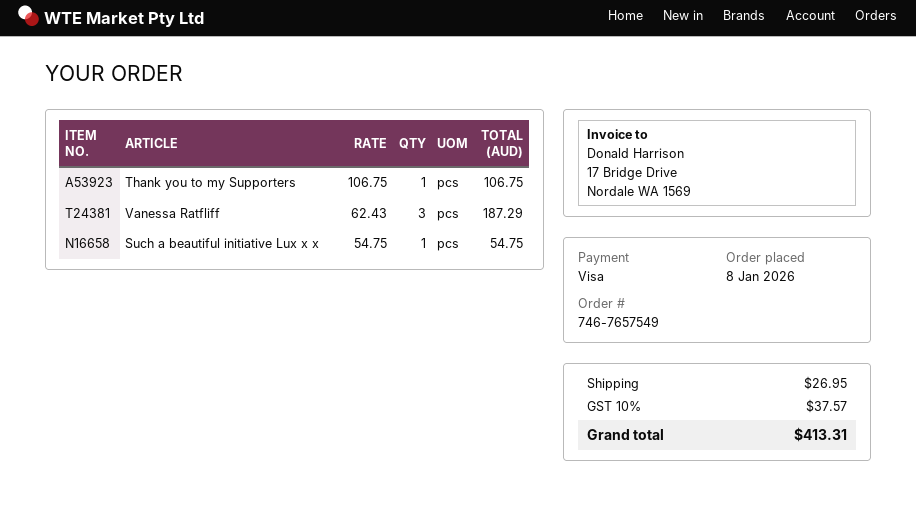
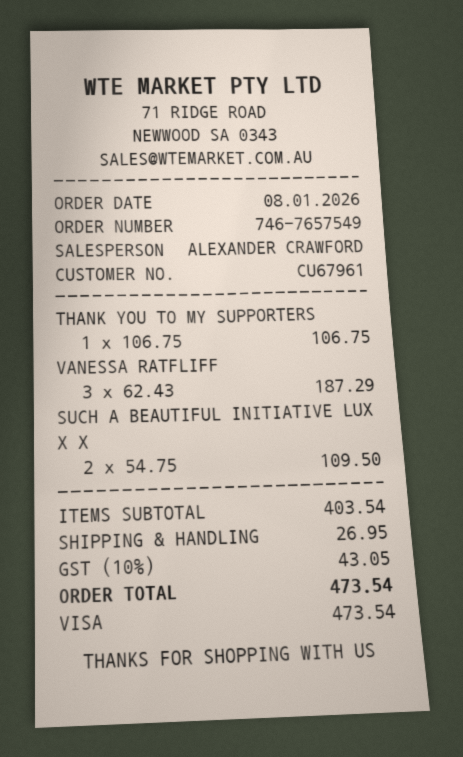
Such a beautiful initiative Lux x x: 1 x 54.75 = 54.75 -> 2 x 54.75 = 109.50
tax: 10% = 37.57 -> 10% = 43.05
total: 413.31 -> 473.54

